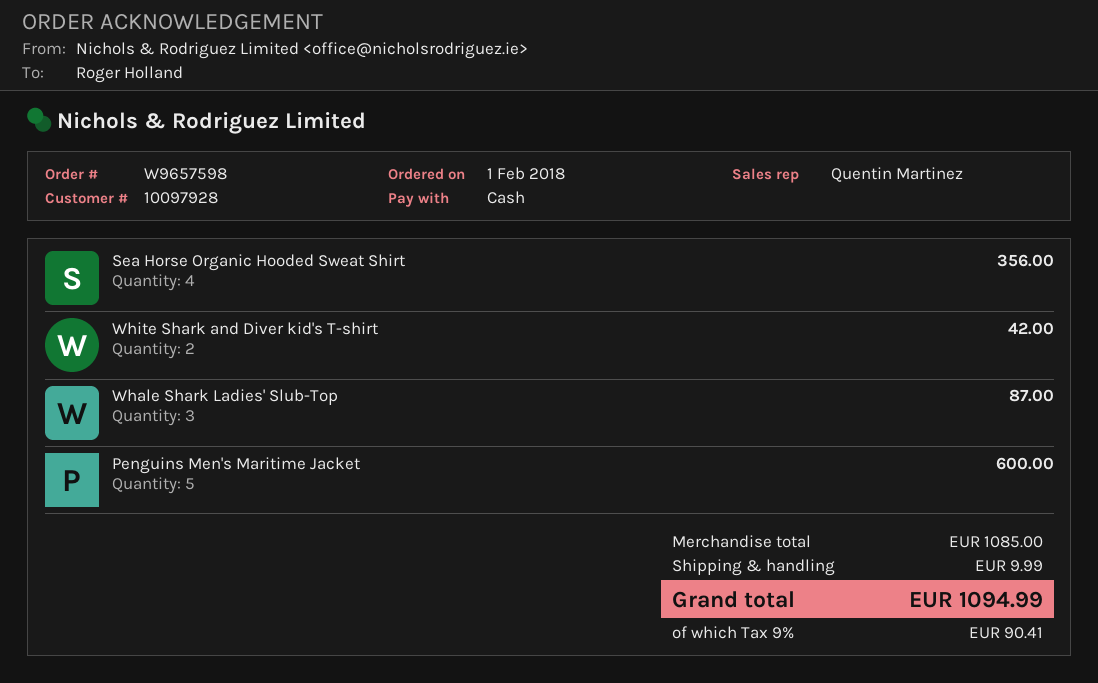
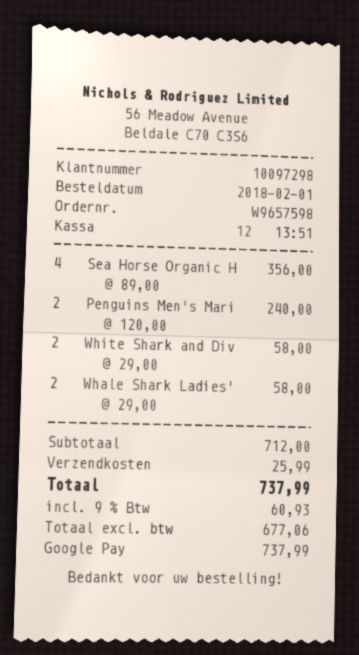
customer number: 10097928 -> 10097298
payment method: cash -> Google Pay
White Shark and Diver kid's T-shirt: 2 for 42.00 -> 2 for 58.00
Whale Shark Ladies' Slub-Top: 3 for 87.00 -> 2 for 58.00
Penguins Men's Maritime Jacket: 5 for 600.00 -> 2 for 240.00
subtotal: 1085.00 -> 712.00
shipping: 9.99 -> 25.99
tax: 9% = 90.41 -> 9% = 60.93
total: 1094.99 -> 737.99

